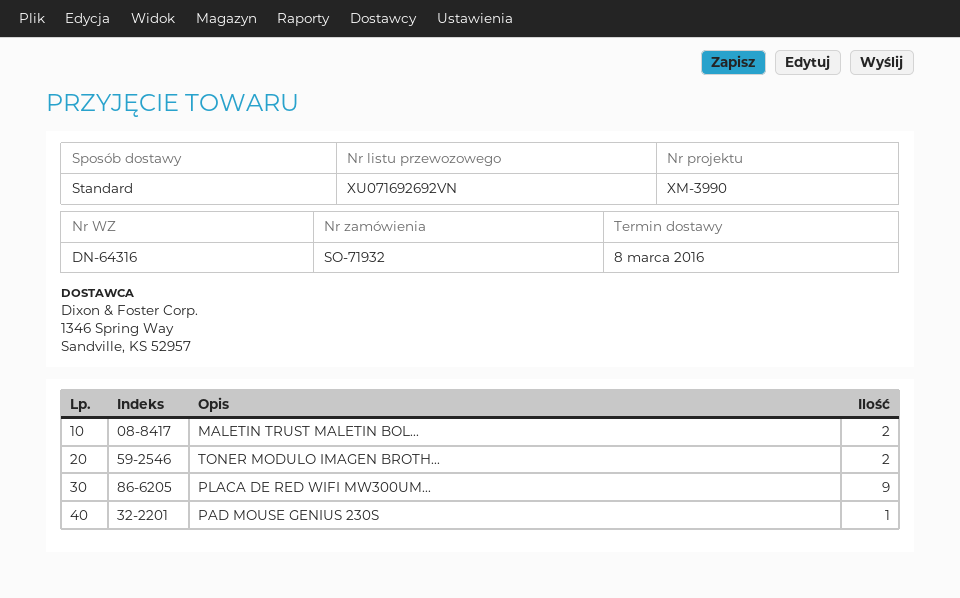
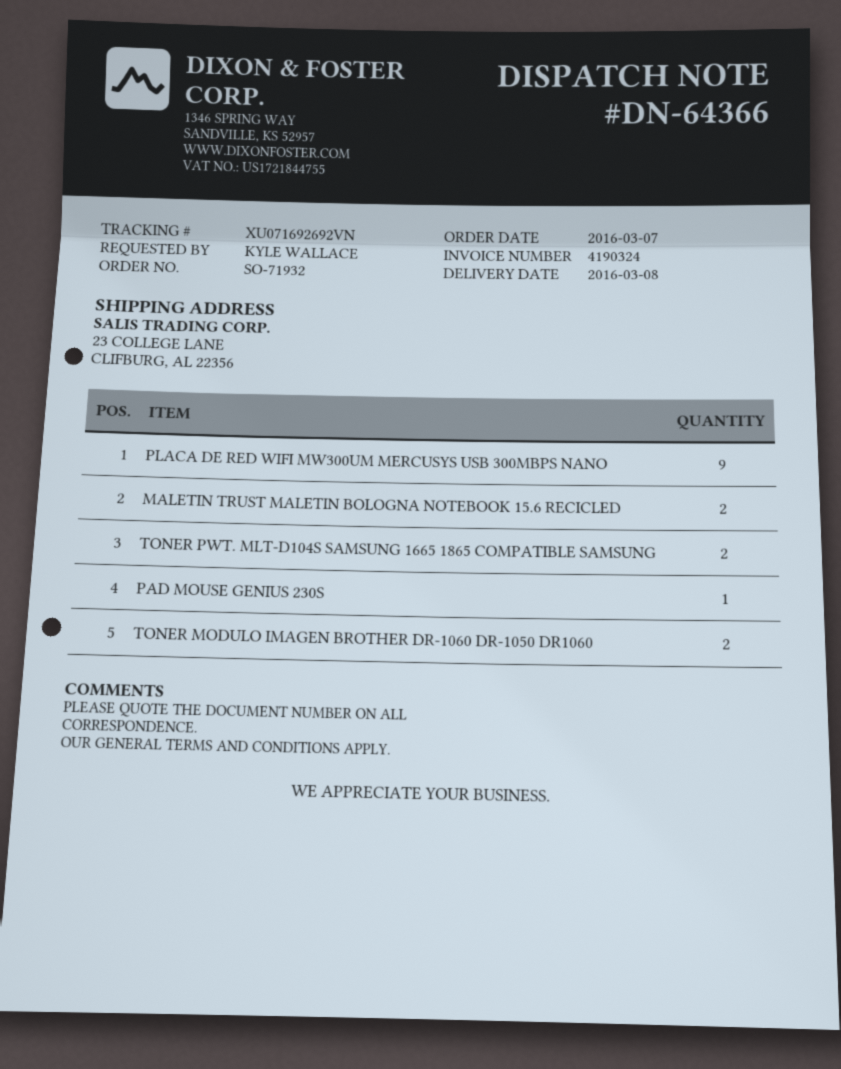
delivery note number: DN-64316 -> DN-64366
TONER PWT. MLT-D104S SAMSUNG 1665 1865 COMPATIBLE SAMSUNG: none -> 2

